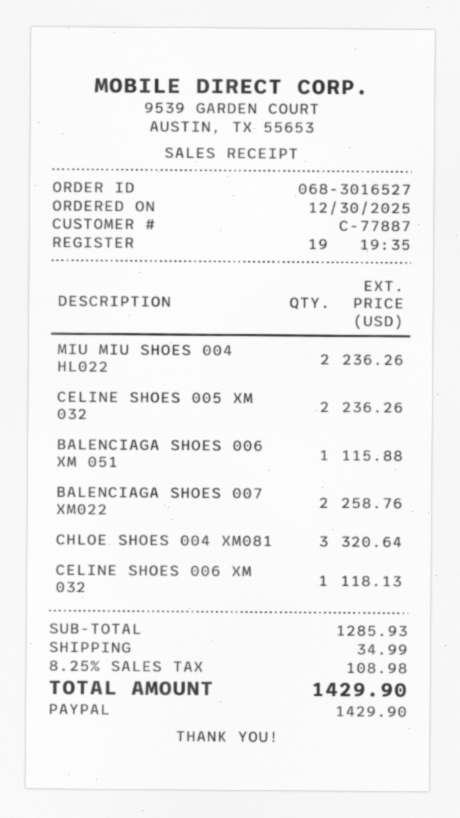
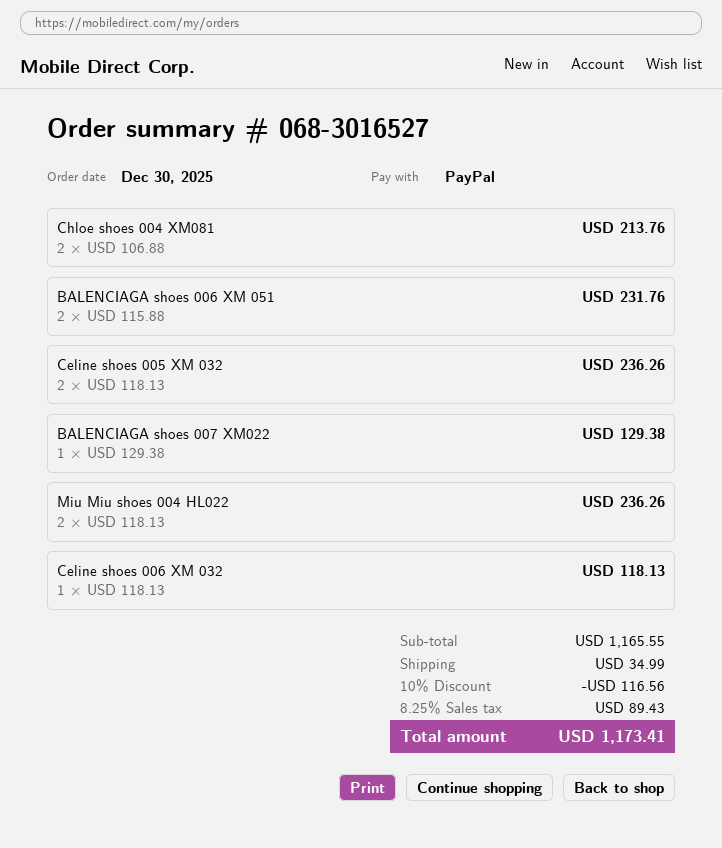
BALENCIAGA SHOES 006 XM 051: 1 for 115.88 -> 2 for 231.76
BALENCIAGA SHOES 007 XM022: 2 for 258.76 -> 1 for 129.38
CHLOE SHOES 004 XM081: 3 for 320.64 -> 2 for 213.76
subtotal: 1285.93 -> 1165.55
discount: none -> 10% = 116.56
tax: 8.25% = 108.98 -> 8.25% = 89.43
total: 1429.90 -> 1173.41

